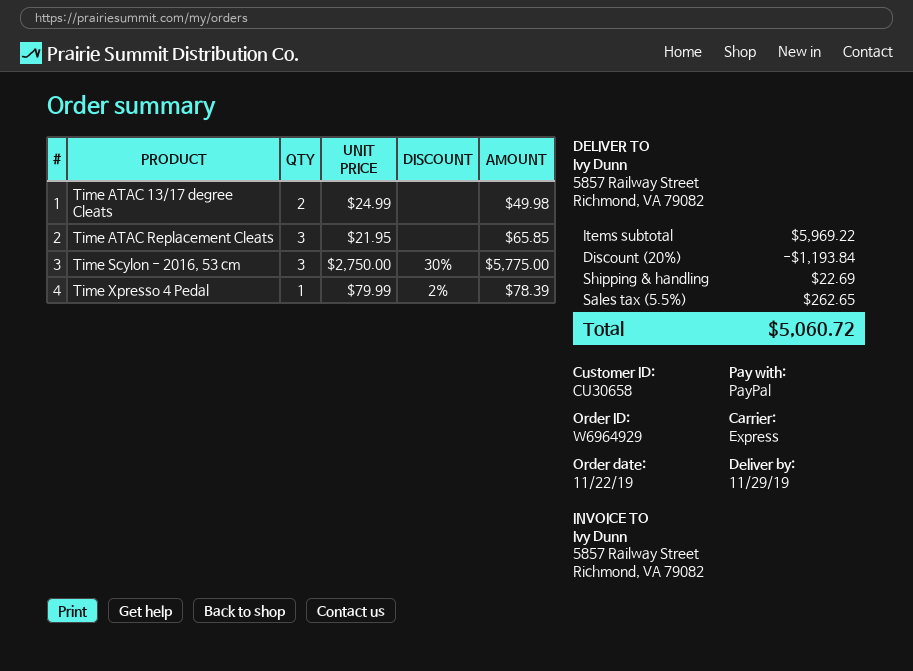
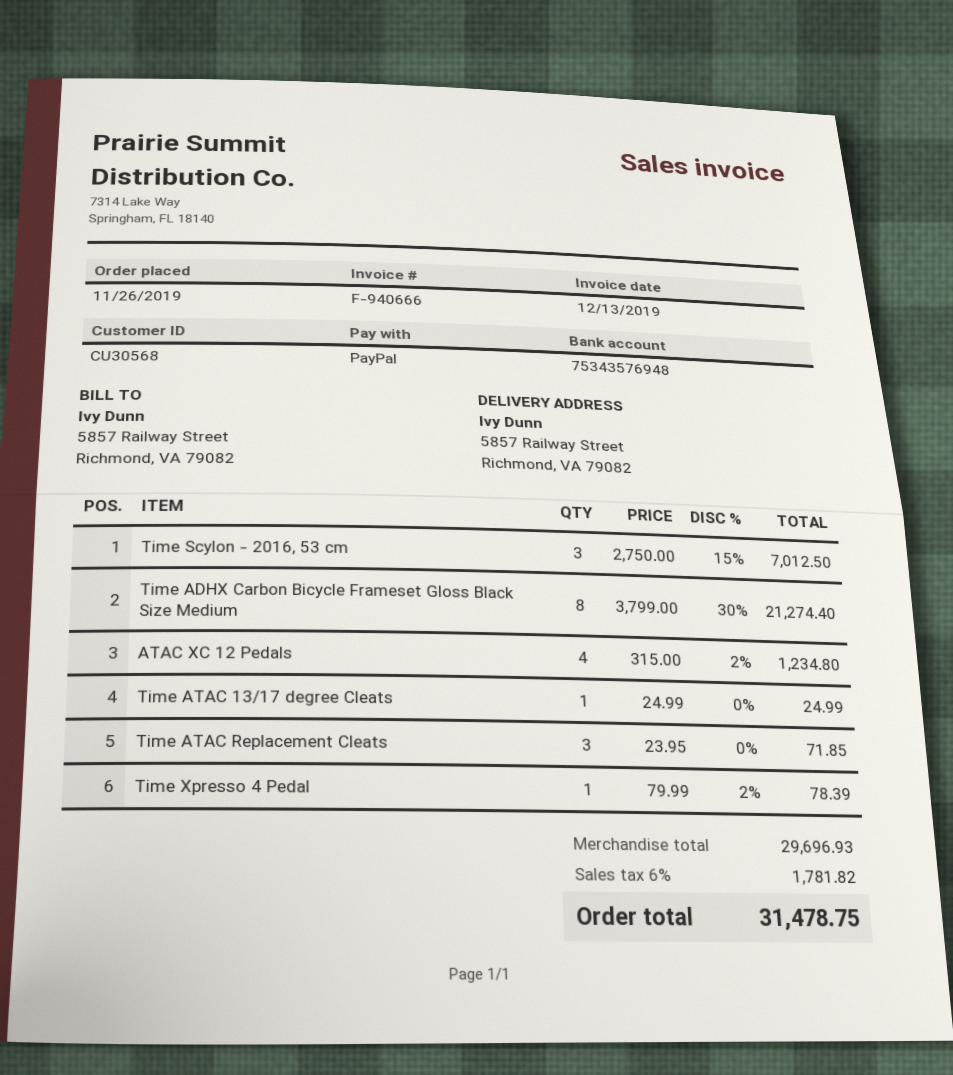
order date: 2019-11-22 -> 2019-11-26
customer number: CU30658 -> CU30568
Time ATAC 13/17 degree Cleats: 2 x 24.99 = 49.98 -> 1 x 24.99 = 24.99
Time ATAC Replacement Cleats: 3 x 21.95 = 65.85 -> 3 x 23.95 = 71.85
Time Scylon - 2016, 53 cm: 3 x 2750.00 - 30% = 5775.00 -> 3 x 2750.00 - 15% = 7012.50
Time ADHX Carbon Bicycle Frameset Gloss Black Size Medium: none -> 8 x 3799.00 - 30% = 21274.40
ATAC XC 12 Pedals: none -> 4 x 315.00 - 2% = 1234.80
subtotal: 5969.22 -> 29696.93
discount: 20% = 1193.84 -> none
shipping: 22.69 -> none
tax: 5.5% = 262.65 -> 6% = 1781.82
total: 5060.72 -> 31478.75

